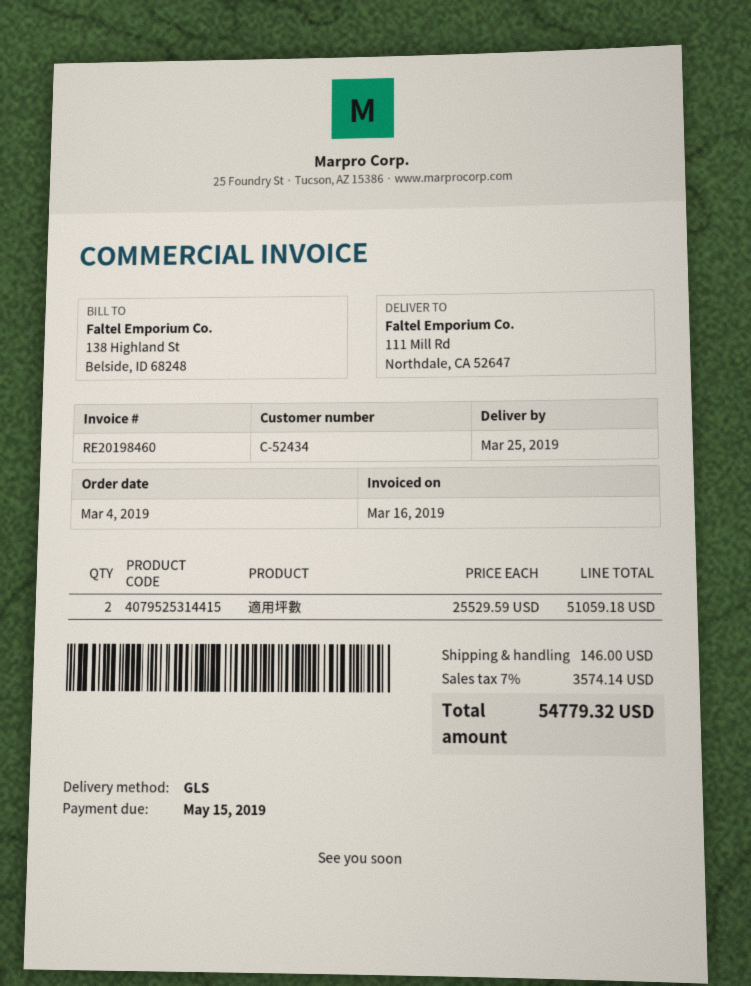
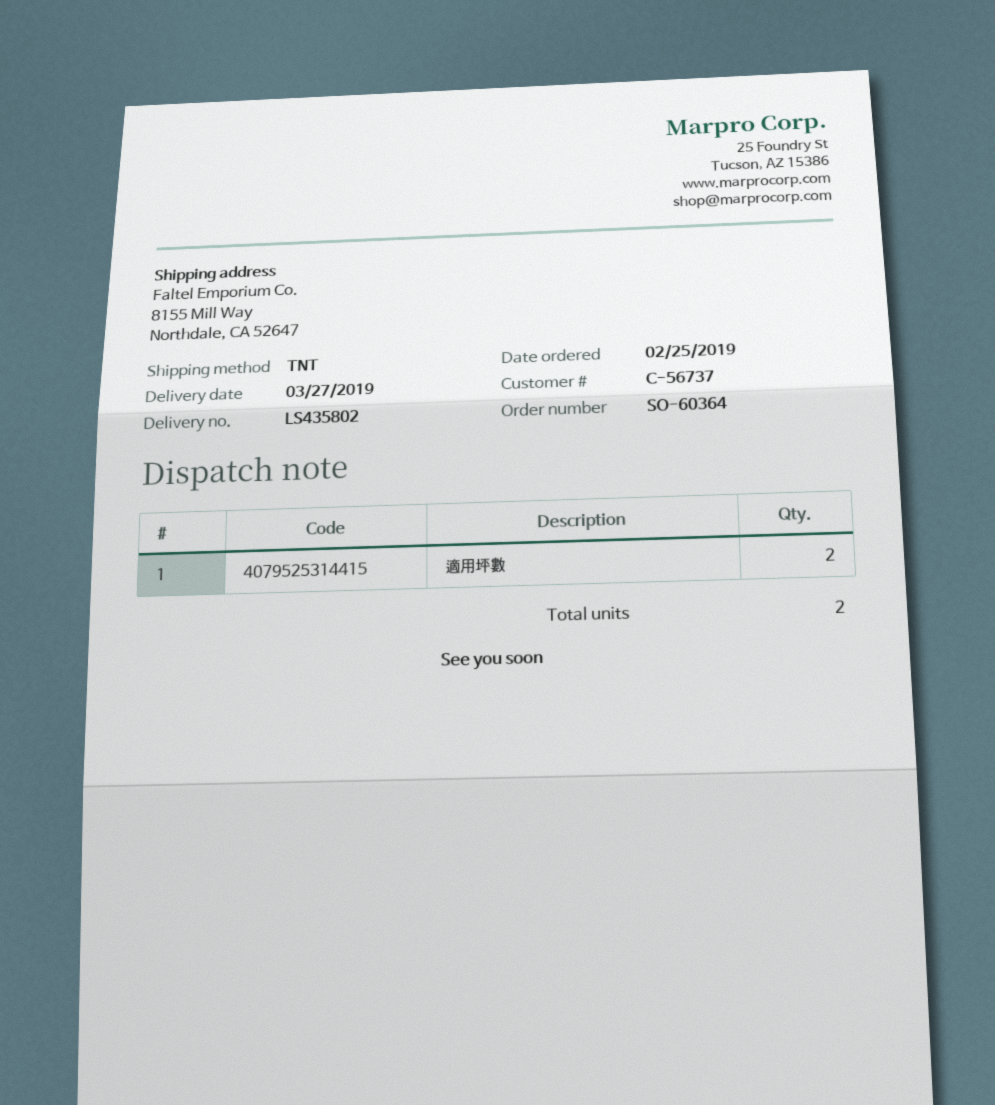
order date: 2019-03-04 -> 2019-02-25
delivery date: 2019-03-25 -> 2019-03-27
customer number: C-52434 -> C-56737
shipping method: GLS -> TNT
ship to: 111 Mill Rd, Northdale, CA 52647 -> 8155 Mill Way, Northdale, CA 52647

